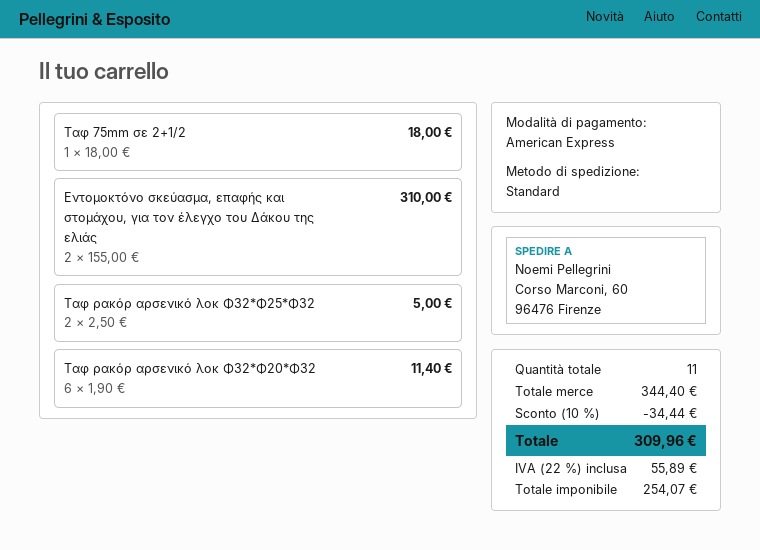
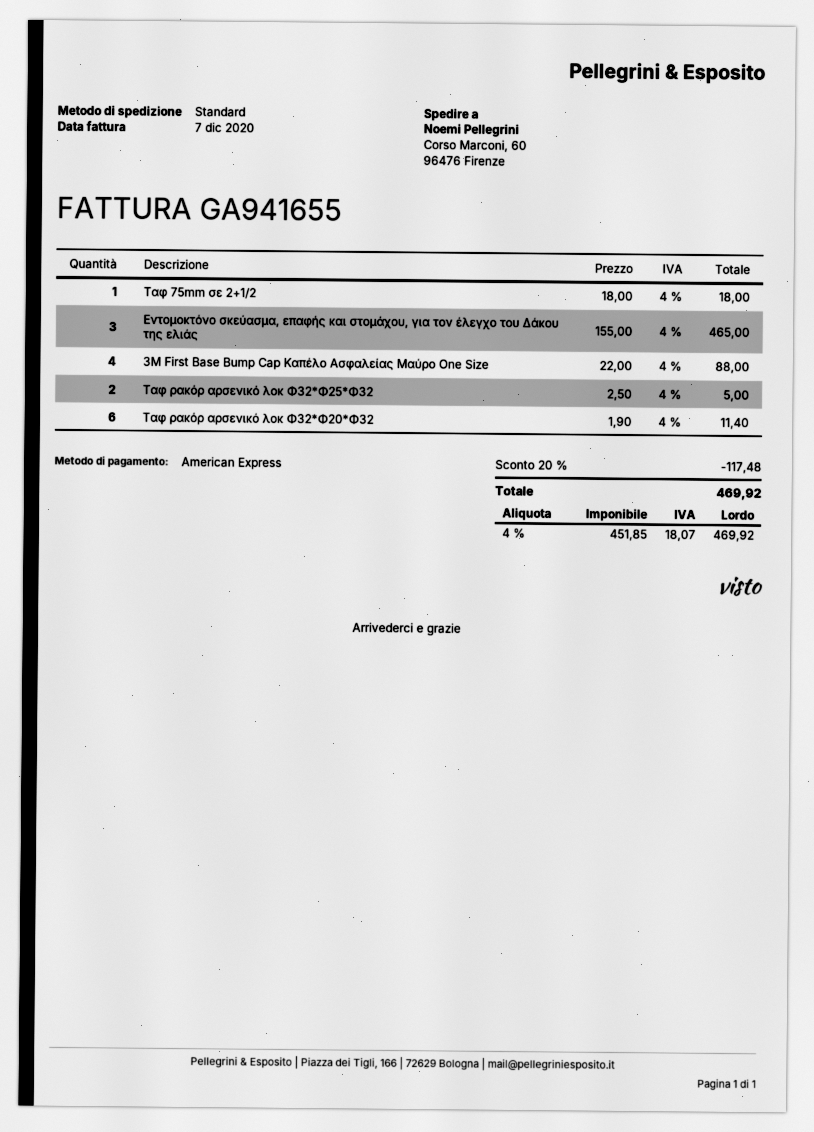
Εντομοκτόνο σκεύασμα, επαφής και στομάχου, για τον έλεγχο του Δάκου της ελιάς: 2 x 155.00 = 310.00 -> 3 x 155.00 = 465.00
3M First Base Bump Cap Καπέλο Ασφαλείας Μαύρο One Size: none -> 4 x 22.00 = 88.00
discount: 10% = 34.44 -> 20% = 117.48
net: 254.07 -> 451.85
tax: 22% = 55.89 -> 4% = 18.07
total: 309.96 -> 469.92

